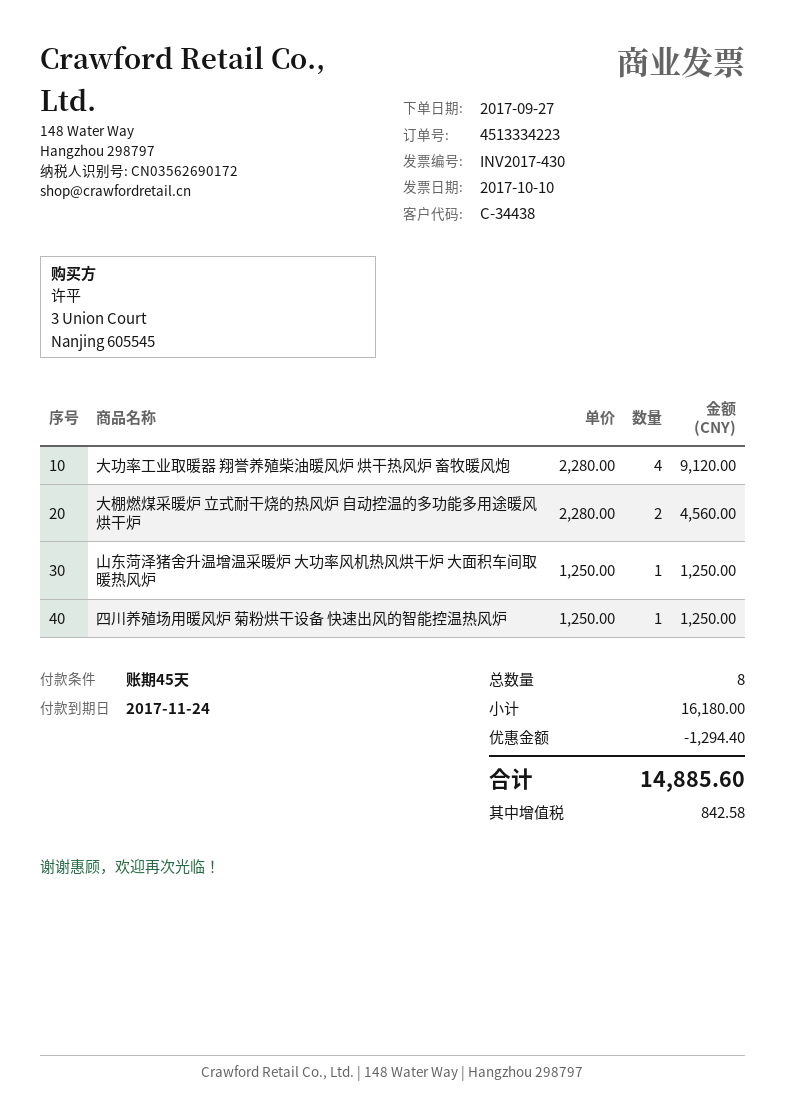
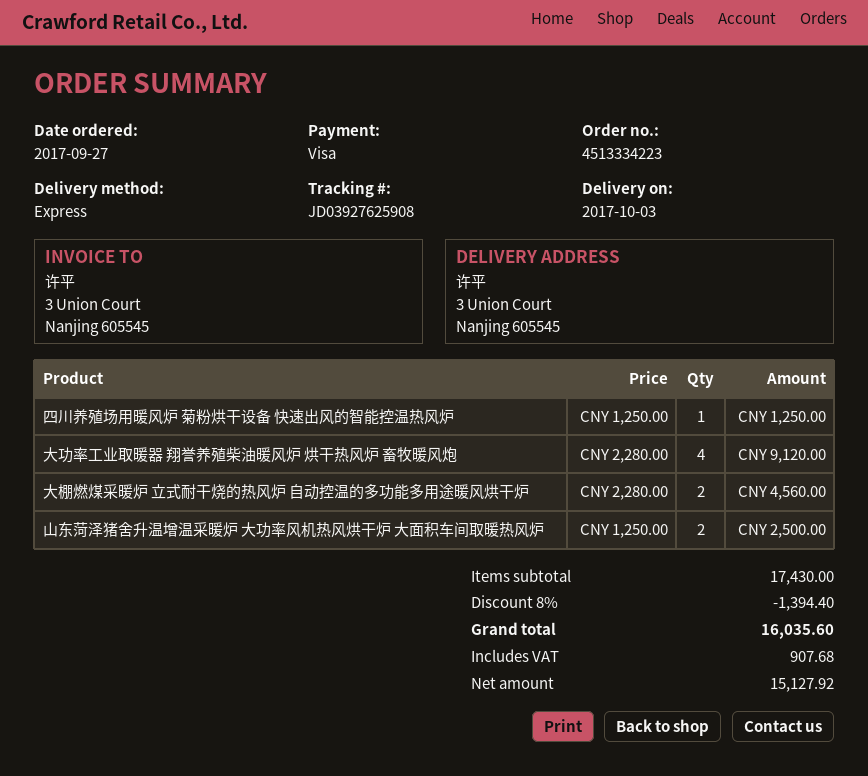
山东菏泽猪舍升温增温采暖炉 大功率风机热风烘干炉 大面积车间取暖热风炉: 1 x 1250.00 = 1250.00 -> 2 x 1250.00 = 2500.00
subtotal: 16180.00 -> 17430.00
discount: 1294.40 -> 1394.40
tax: 842.58 -> 907.68
total: 14885.60 -> 16035.60

